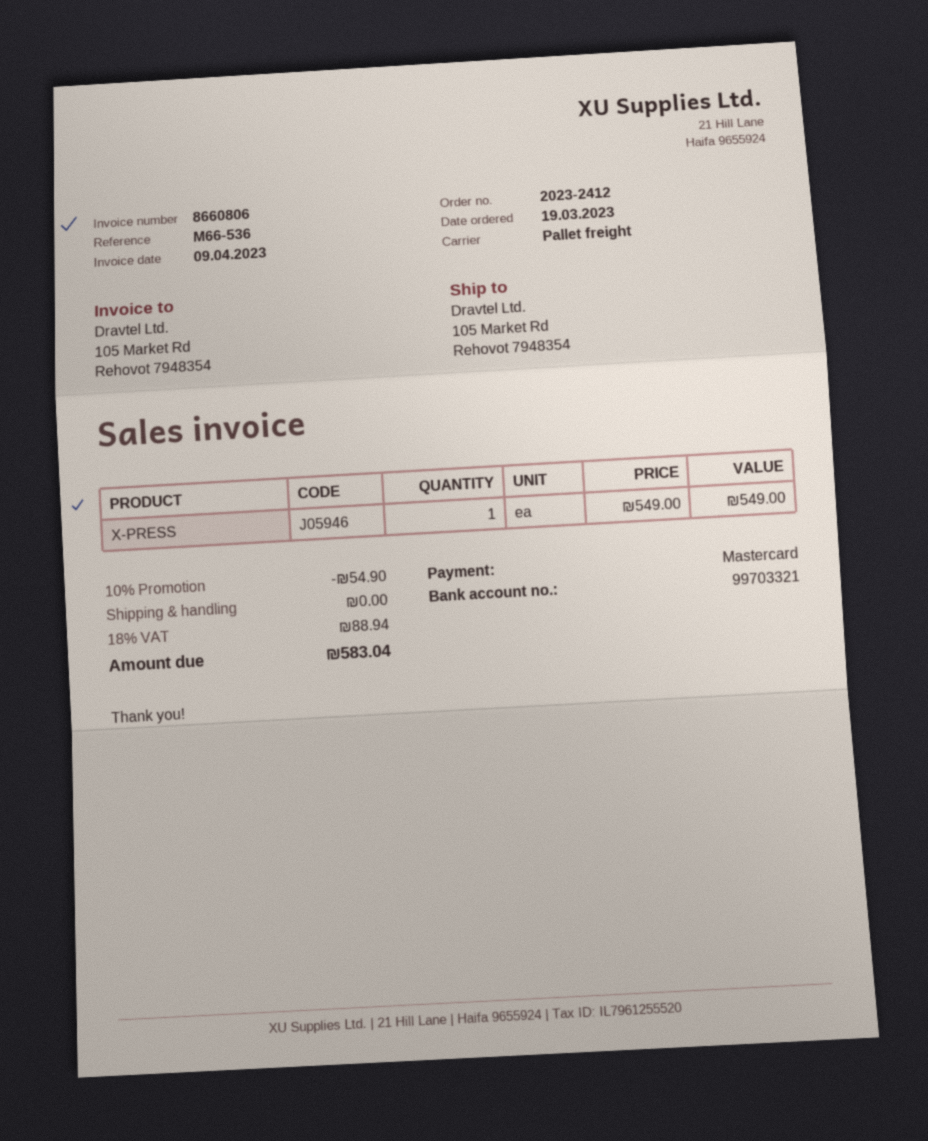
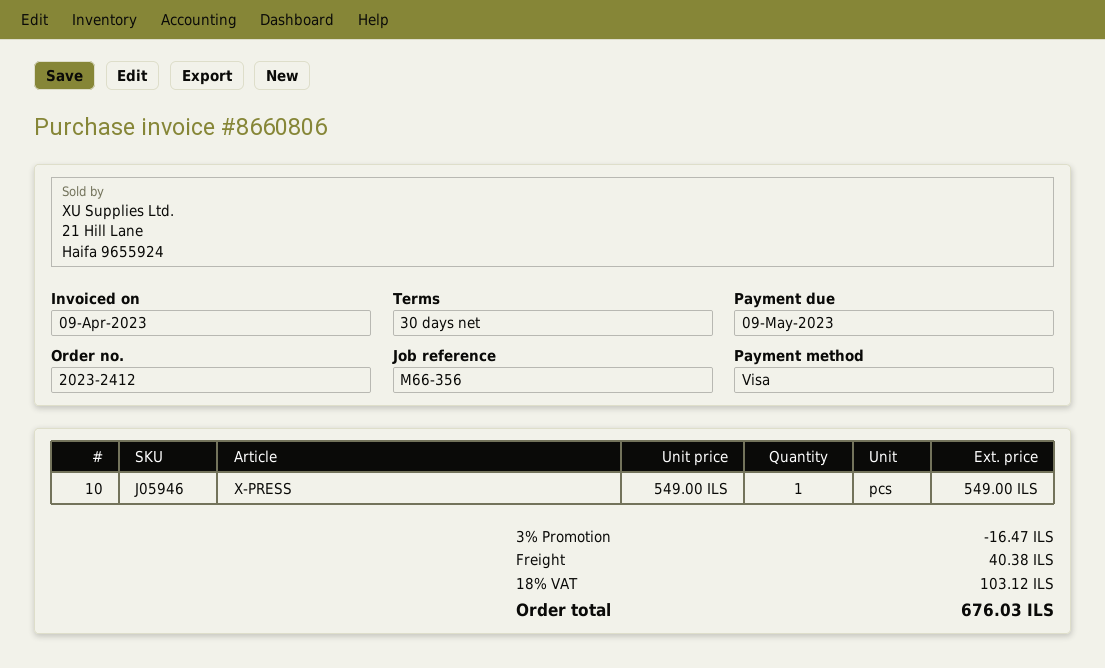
reference: M66-536 -> M66-356
payment method: Mastercard -> Visa
discount: 10% = 54.90 -> 3% = 16.47
shipping: 0.00 -> 40.38
tax: 18% = 88.94 -> 18% = 103.12
total: 583.04 -> 676.03

